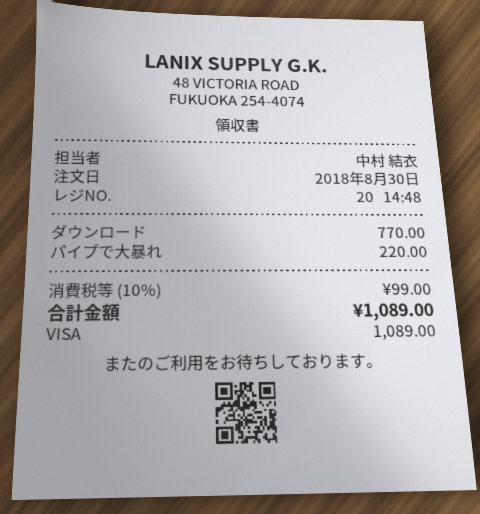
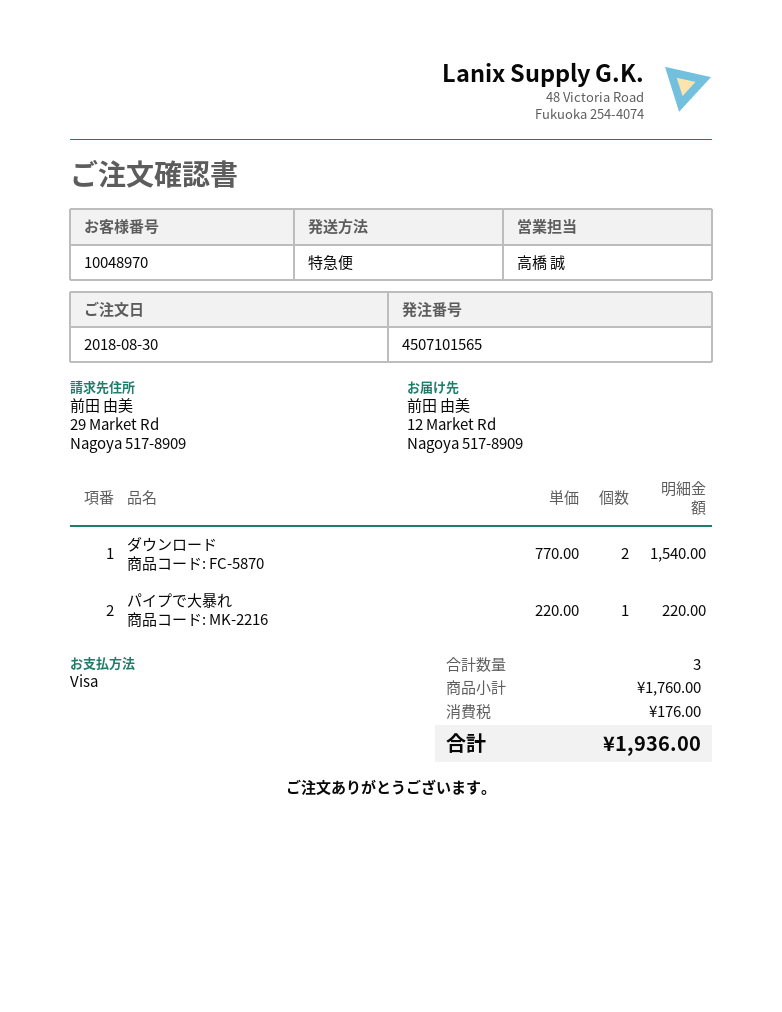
sales rep: 中村 結衣 -> 高橋 誠
ダウンロード: 1 x 770.00 = 770.00 -> 2 x 770.00 = 1540.00
tax: 99.00 -> 176.00
total: 1089.00 -> 1936.00

